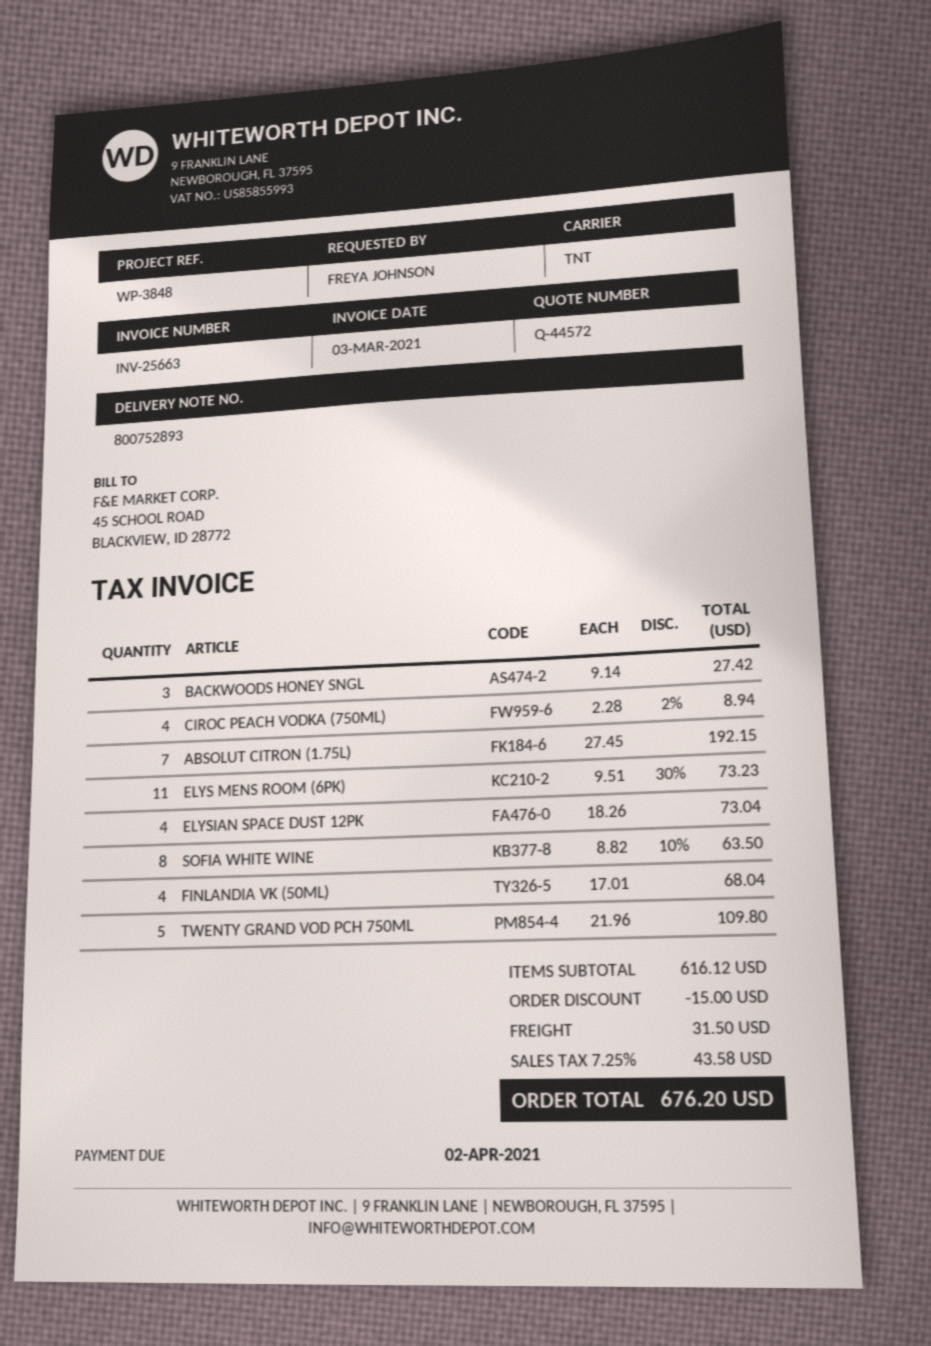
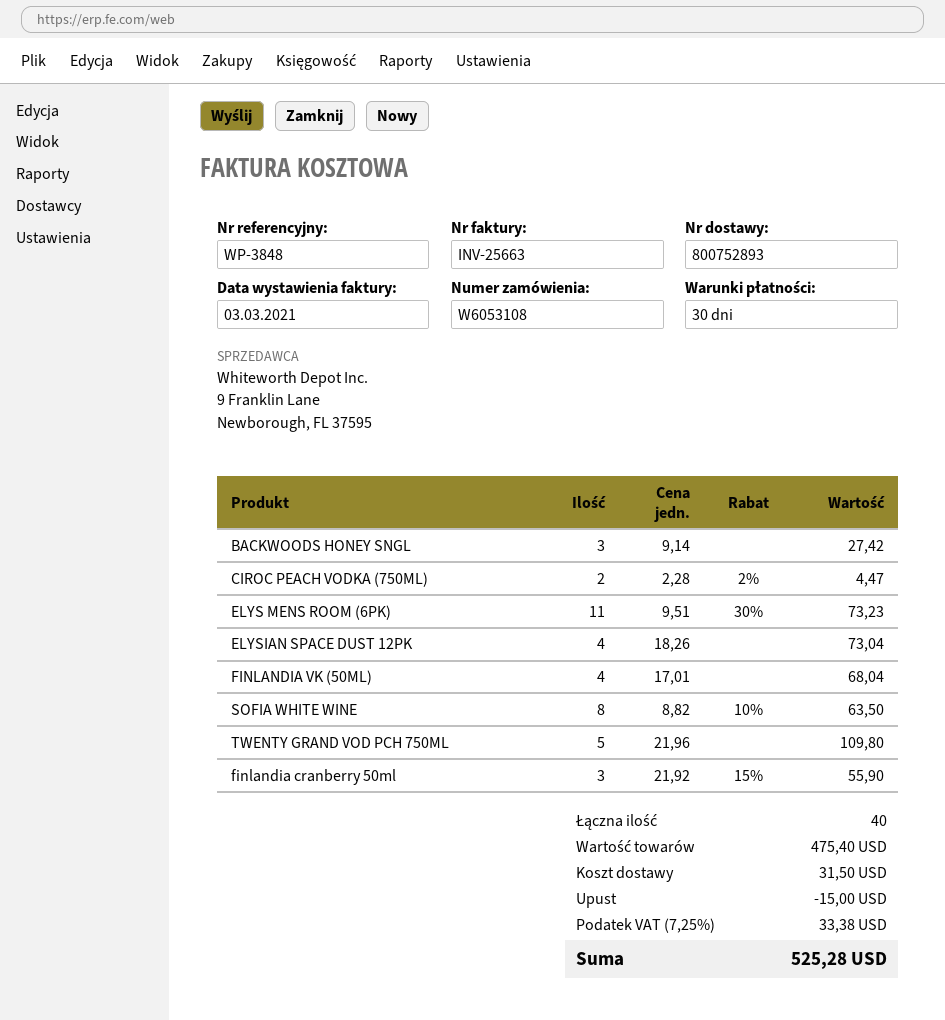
CIROC PEACH VODKA (750ML): 4 x 2.28 - 2% = 8.94 -> 2 x 2.28 - 2% = 4.47
ABSOLUT CITRON (1.75L): 7 x 27.45 = 192.15 -> none
finlandia cranberry 50ml: none -> 3 x 21.92 - 15% = 55.90
subtotal: 616.12 -> 475.40
tax: 7.25% = 43.58 -> 7.25% = 33.38
total: 676.20 -> 525.28

